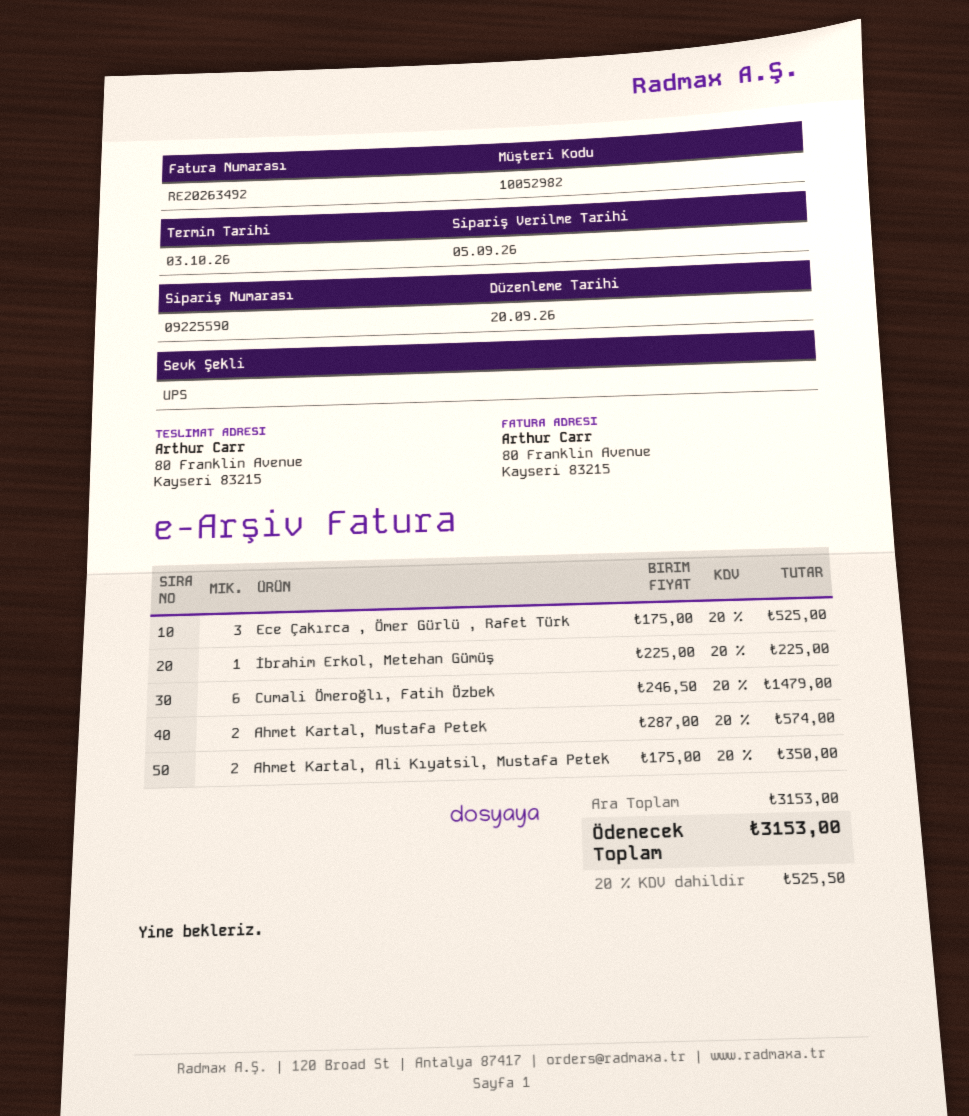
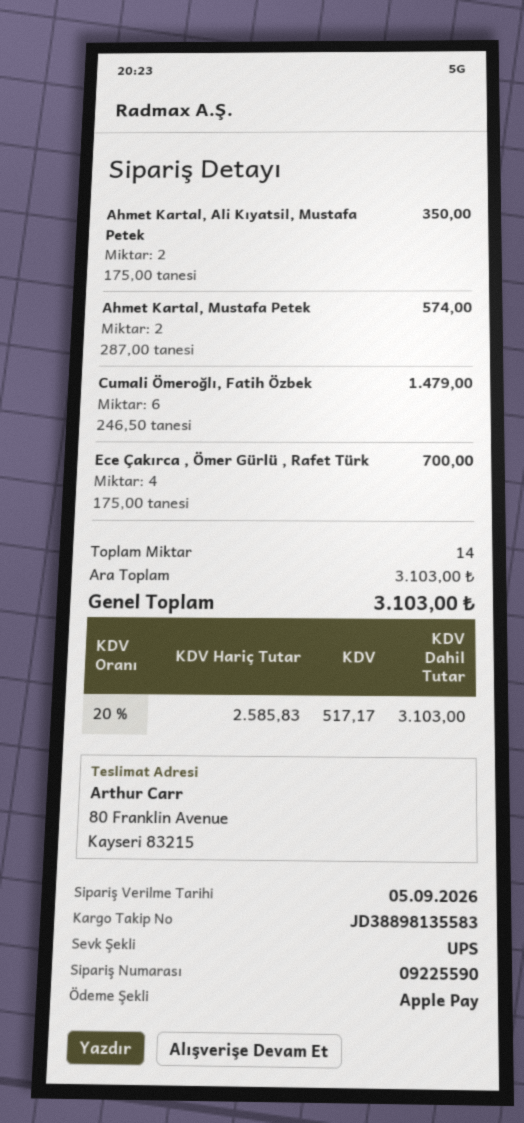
Ece Çakırca , Ömer Gürlü , Rafet Türk: 3 x 175.00 = 525.00 -> 4 x 175.00 = 700.00
İbrahim Erkol, Metehan Gümüş: 1 x 225.00 = 225.00 -> none
subtotal: 3153.00 -> 3103.00
tax: 20% = 525.50 -> 20% = 517.17
total: 3153.00 -> 3103.00

